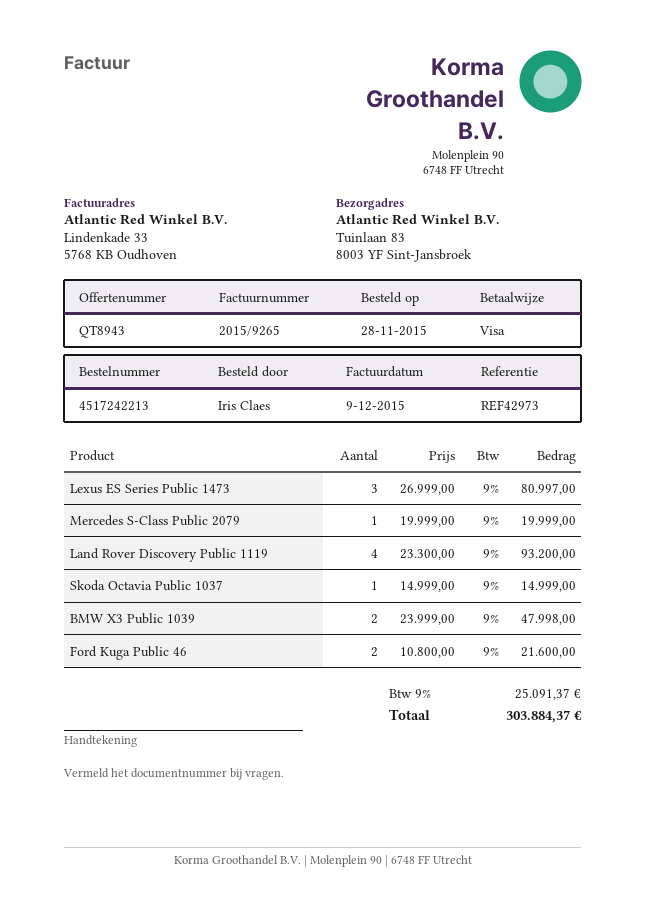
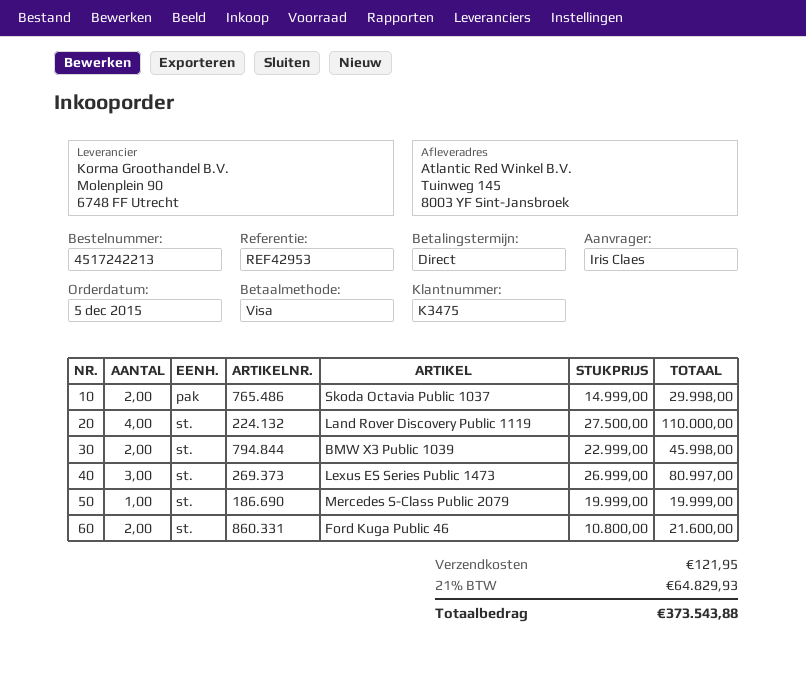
order date: 2015-11-28 -> 2015-12-05
reference: REF42973 -> REF42953
ship to: Tuinlaan 83, 8003 YF Sint-Jansbroek -> Tuinweg 145, 8003 YF Sint-Jansbroek
Land Rover Discovery Public 1119: 4 x 23300.00 = 93200.00 -> 4 x 27500.00 = 110000.00
Skoda Octavia Public 1037: 1 x 14999.00 = 14999.00 -> 2 x 14999.00 = 29998.00
BMW X3 Public 1039: 2 x 23999.00 = 47998.00 -> 2 x 22999.00 = 45998.00
shipping: none -> 121.95
tax: 9% = 25091.37 -> 21% = 64829.93
total: 303884.37 -> 373543.88

